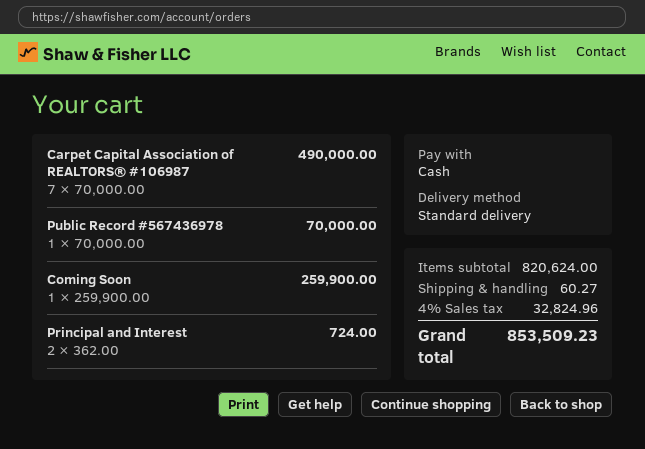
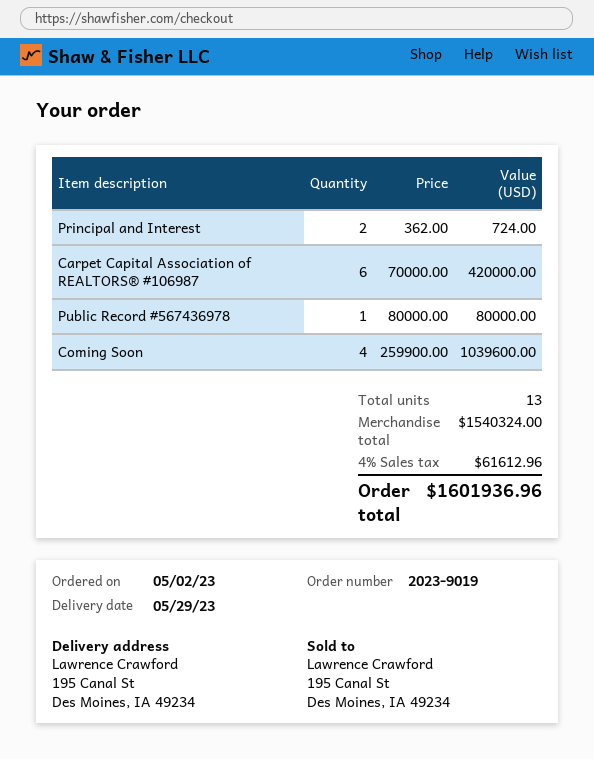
Carpet Capital Association of REALTORS® #106987: 7 x 70000.00 = 490000.00 -> 6 x 70000.00 = 420000.00
Public Record #567436978: 1 x 70000.00 = 70000.00 -> 1 x 80000.00 = 80000.00
Coming Soon: 1 x 259900.00 = 259900.00 -> 4 x 259900.00 = 1039600.00
subtotal: 820624.00 -> 1540324.00
shipping: 60.27 -> none
tax: 4% = 32824.96 -> 4% = 61612.96
total: 853509.23 -> 1601936.96

